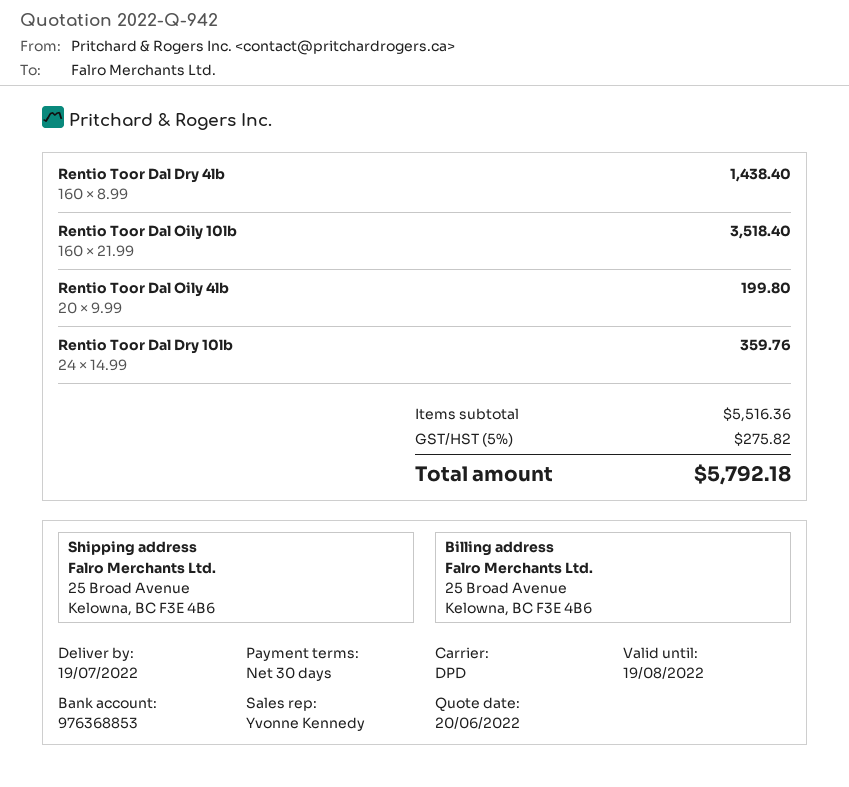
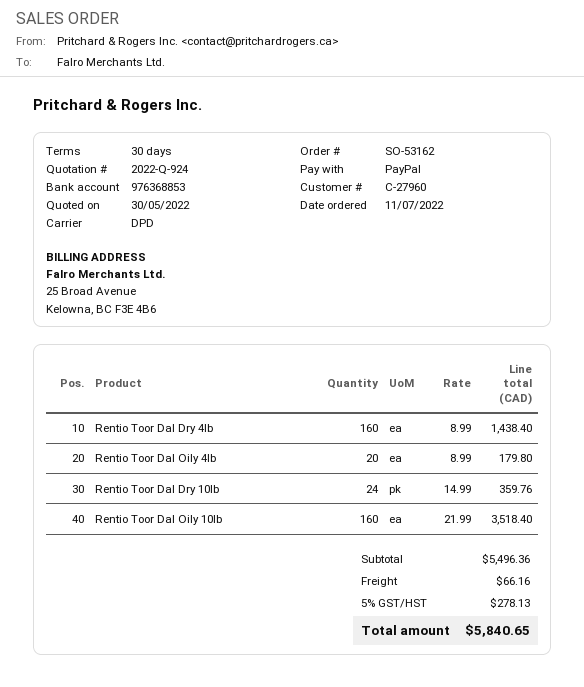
quote number: 2022-Q-942 -> 2022-Q-924
quote date: 2022-06-20 -> 2022-05-30
Rentio Toor Dal Oily 4lb: 20 x 9.99 = 199.80 -> 20 x 8.99 = 179.80
subtotal: 5516.36 -> 5496.36
shipping: none -> 66.16
tax: 5% = 275.82 -> 5% = 278.13
total: 5792.18 -> 5840.65

